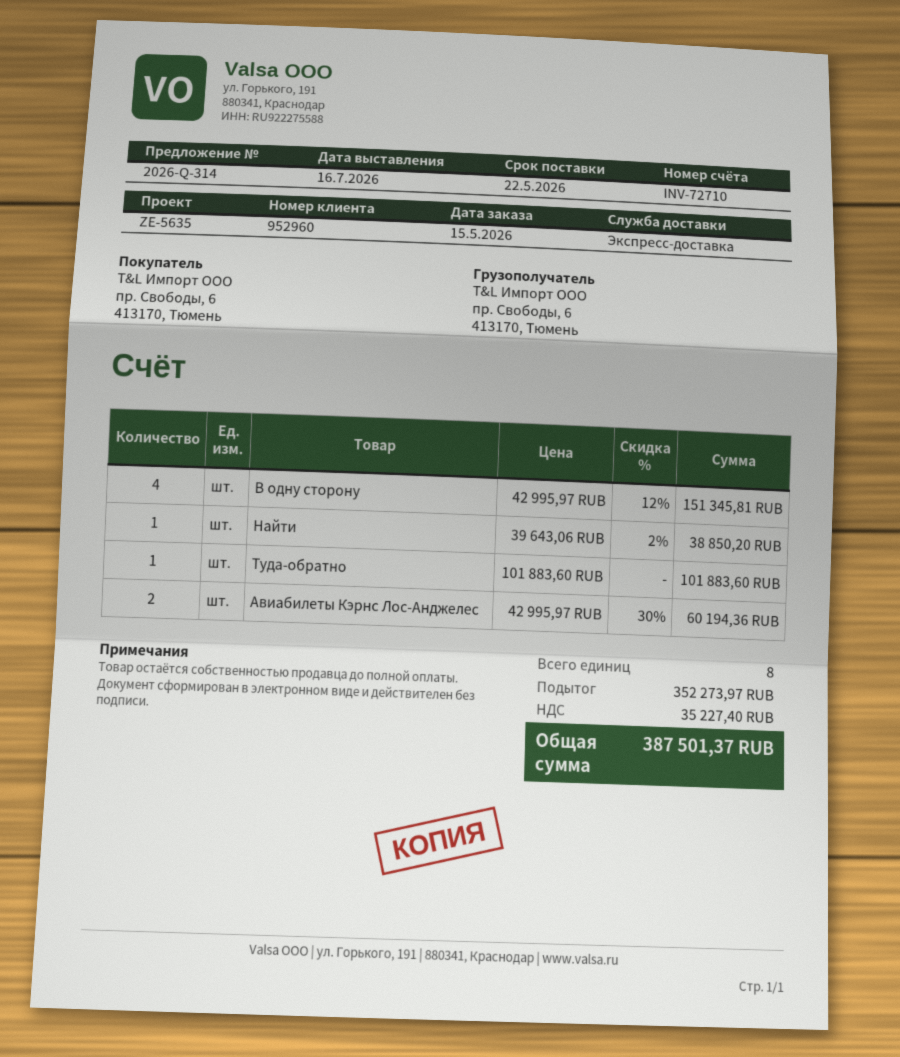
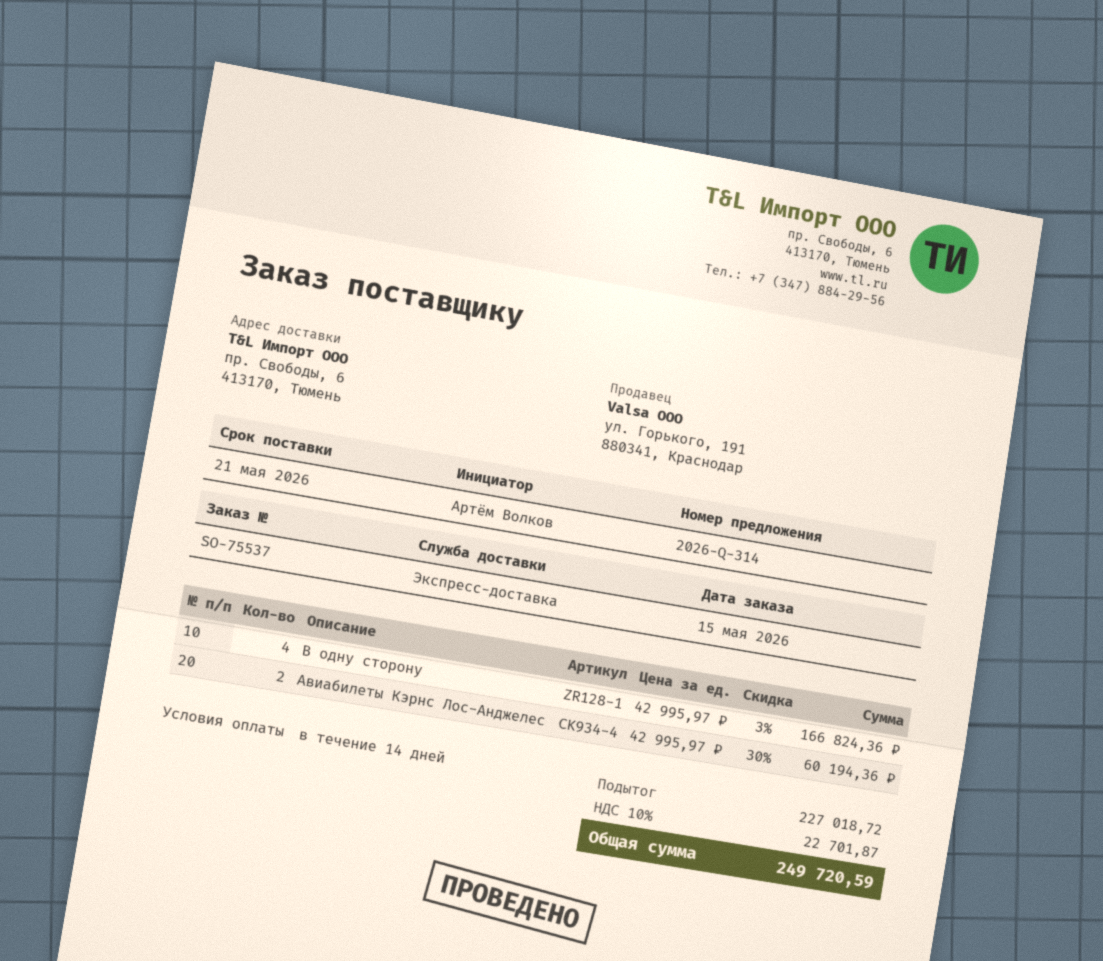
delivery date: 2026-05-22 -> 2026-05-21
В одну сторону: 4 x 42995.97 - 12% = 151345.81 -> 4 x 42995.97 - 3% = 166824.36
Найти: 1 x 39643.06 - 2% = 38850.20 -> none
Туда-обратно: 1 x 101883.60 = 101883.60 -> none
subtotal: 352273.97 -> 227018.72
tax: 35227.40 -> 22701.87
total: 387501.37 -> 249720.59

